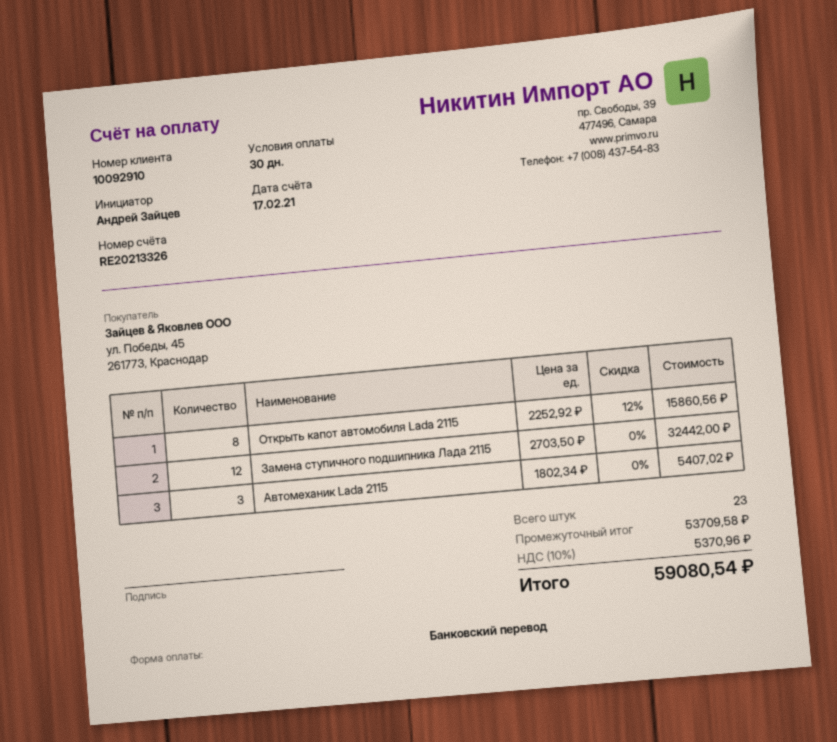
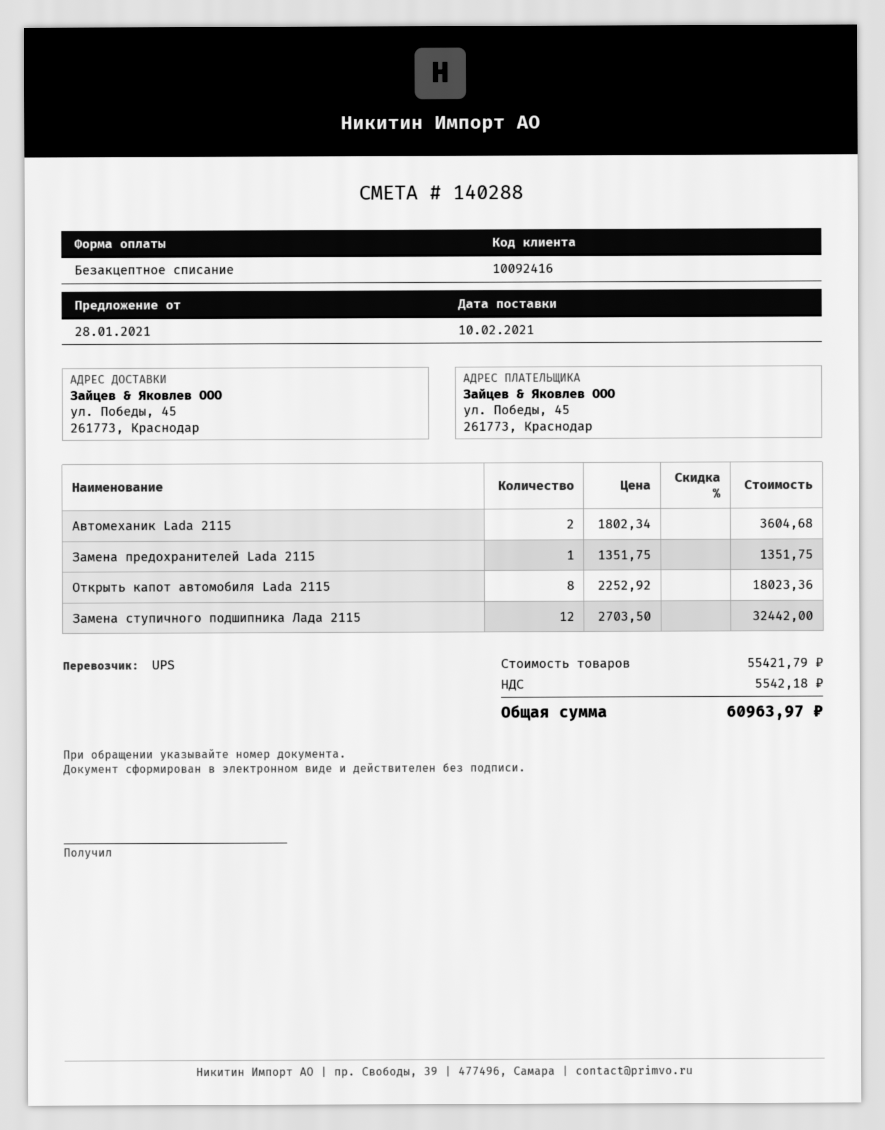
customer number: 10092910 -> 10092416
payment method: bank transfer -> direct debit
Открыть капот автомобиля Lada 2115: 8 x 2252.92 - 12% = 15860.56 -> 8 x 2252.92 = 18023.36
Автомеханик Lada 2115: 3 x 1802.34 = 5407.02 -> 2 x 1802.34 = 3604.68
Замена предохранителей Lada 2115: none -> 1 x 1351.75 = 1351.75
subtotal: 53709.58 -> 55421.79
tax: 5370.96 -> 5542.18
total: 59080.54 -> 60963.97

